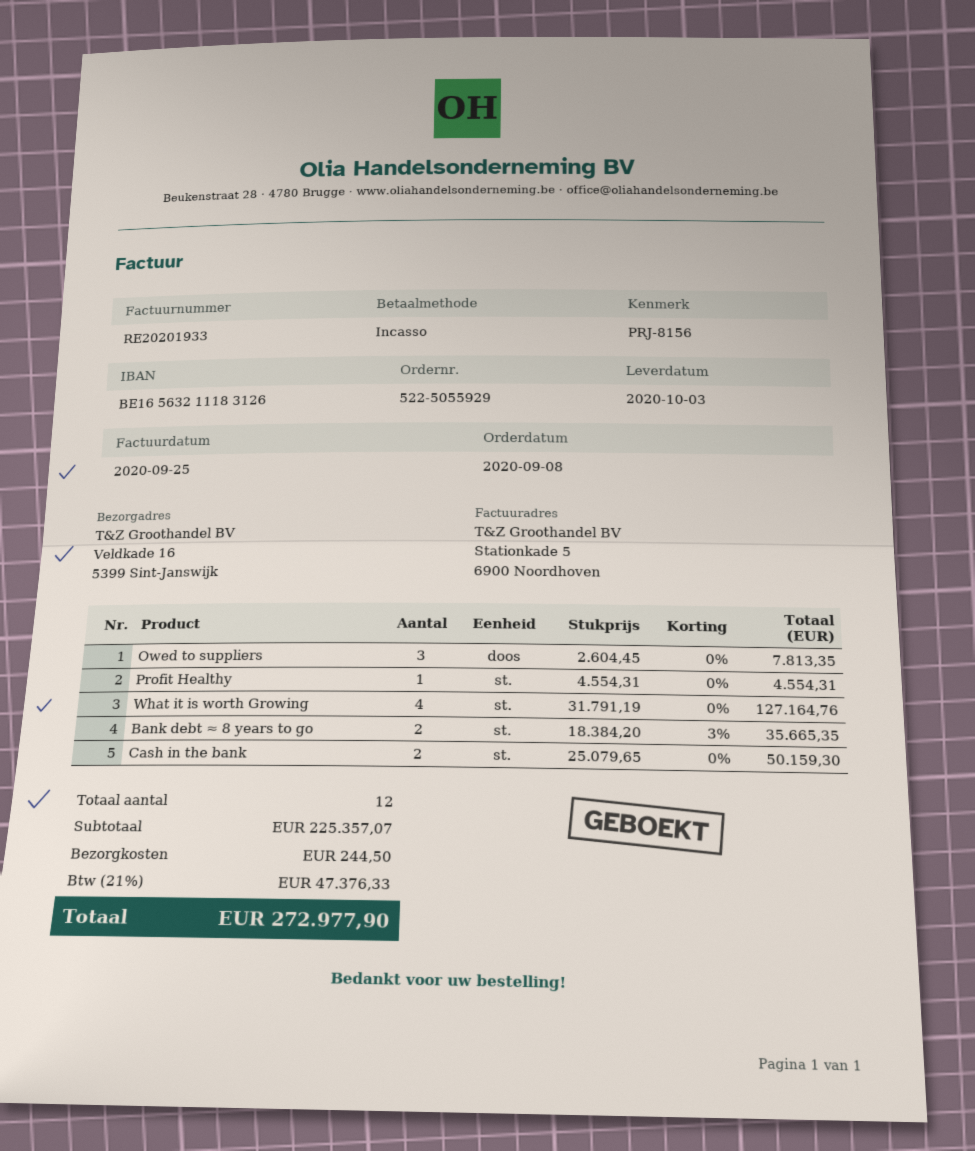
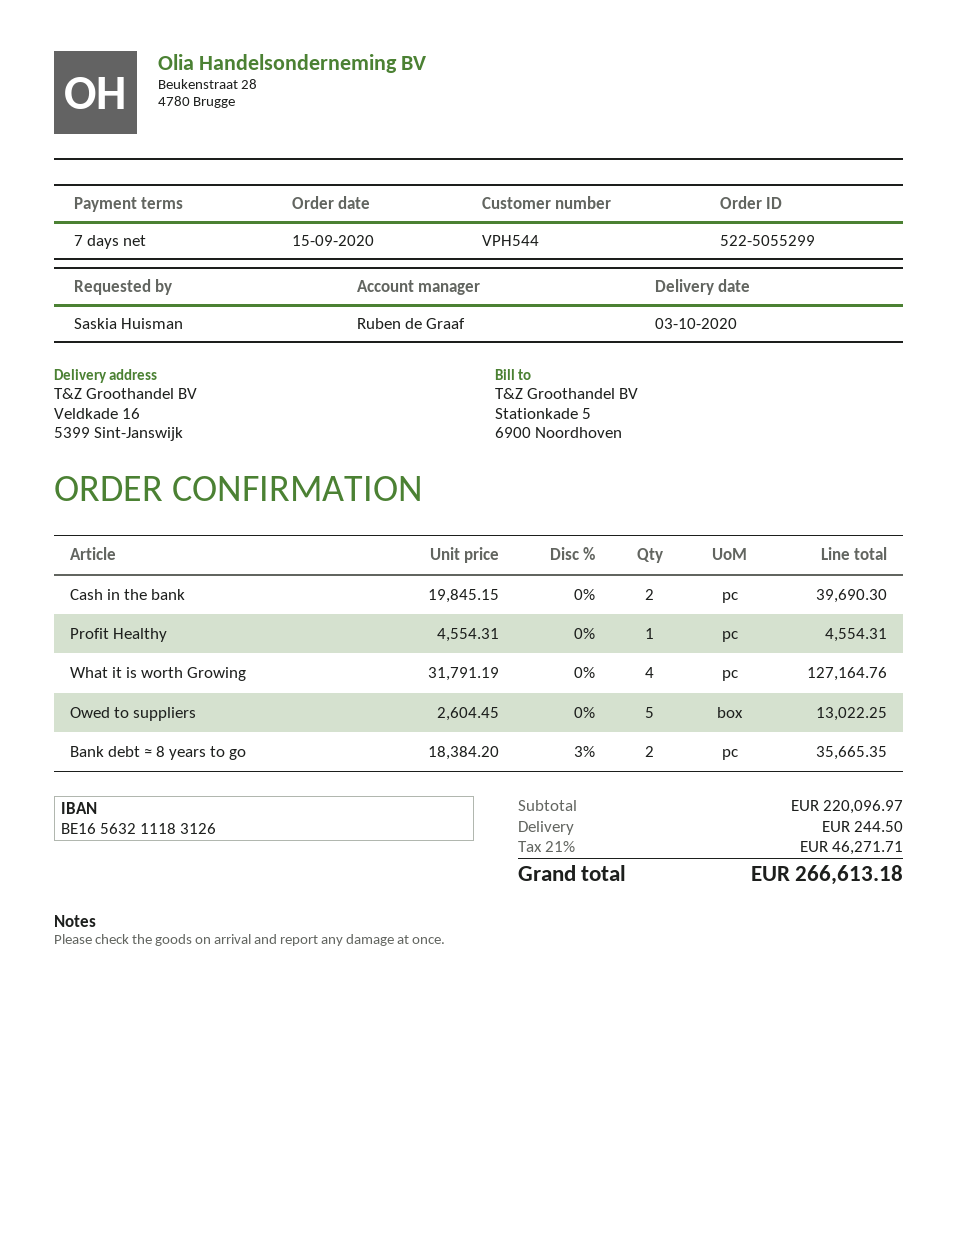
order number: 522-5055929 -> 522-5055299
order date: 2020-09-08 -> 2020-09-15
Owed to suppliers: 3 x 2604.45 = 7813.35 -> 5 x 2604.45 = 13022.25
Cash in the bank: 2 x 25079.65 = 50159.30 -> 2 x 19845.15 = 39690.30
subtotal: 225357.07 -> 220096.97
tax: 21% = 47376.33 -> 21% = 46271.71
total: 272977.90 -> 266613.18

